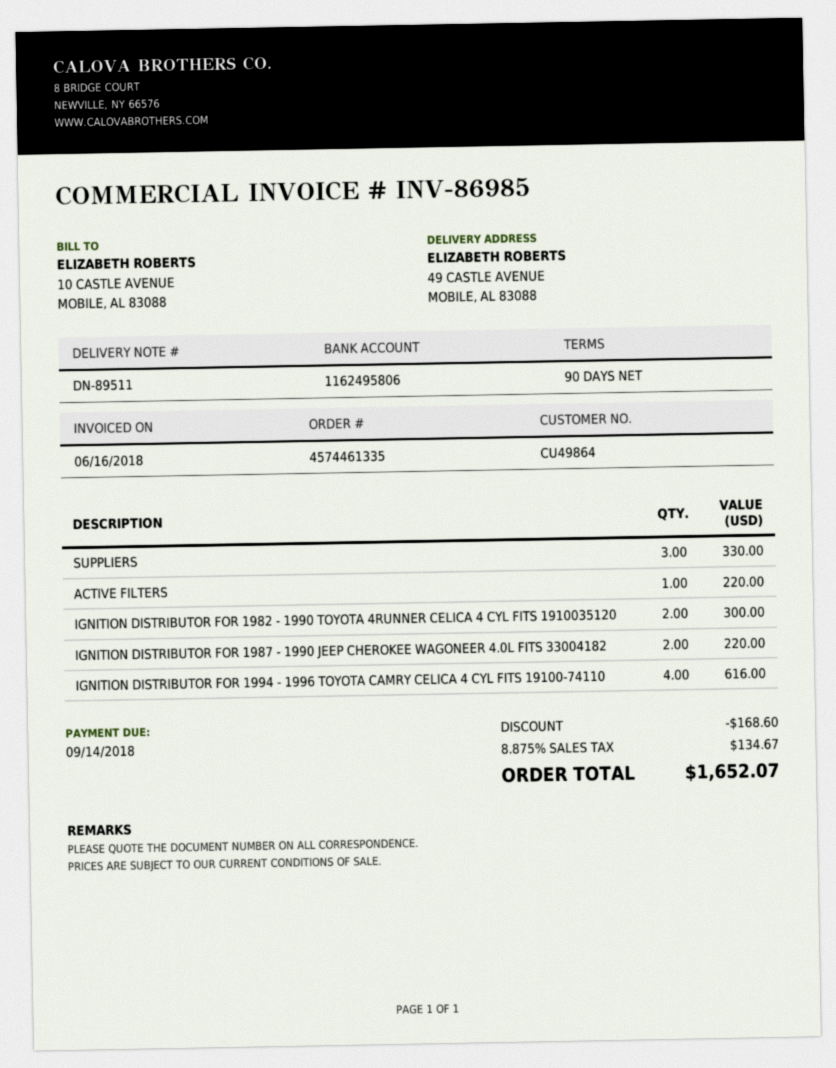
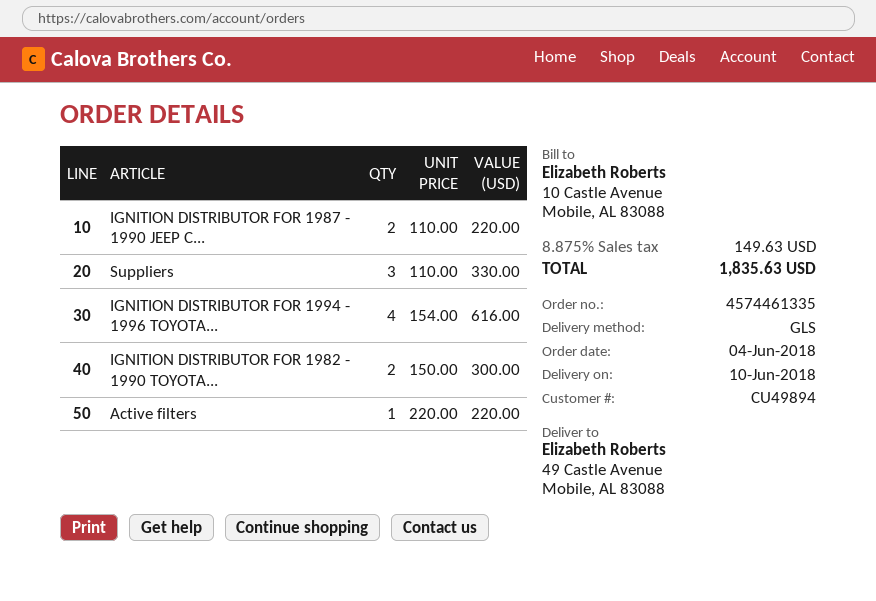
customer number: CU49864 -> CU49894
discount: 168.60 -> none
tax: 8.875% = 134.67 -> 8.875% = 149.63
total: 1652.07 -> 1835.63

